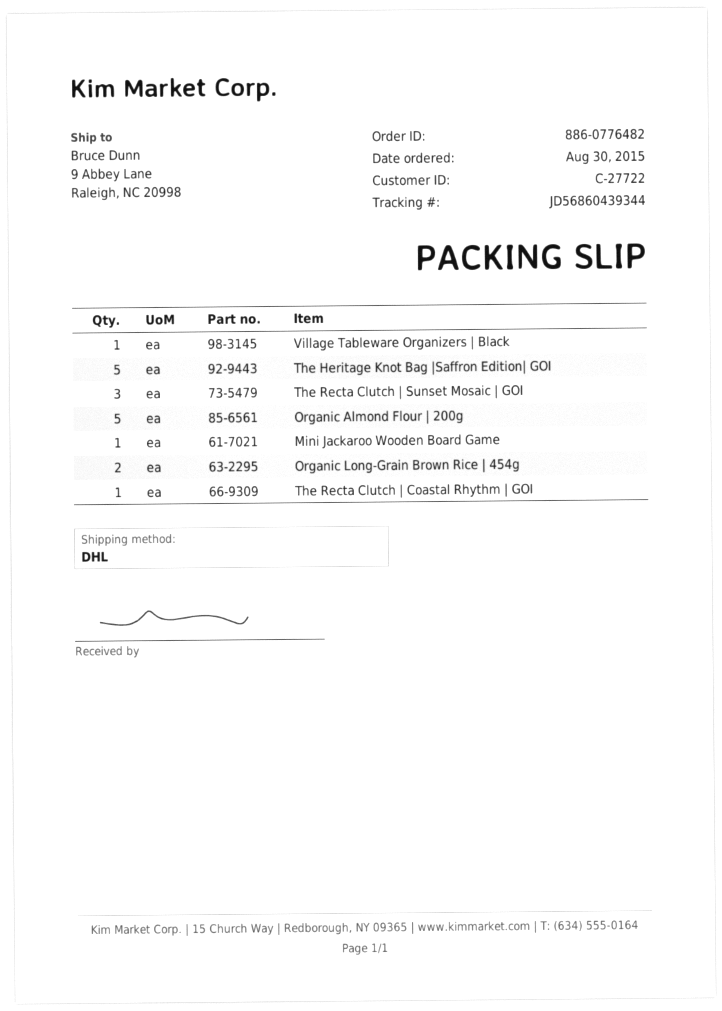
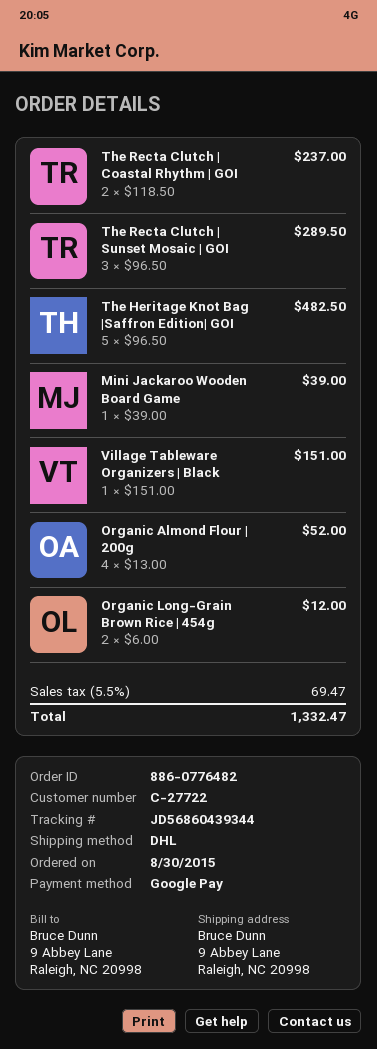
Organic Almond Flour | 200g: 5 -> 4
The Recta Clutch | Coastal Rhythm | GOI: 1 -> 2

